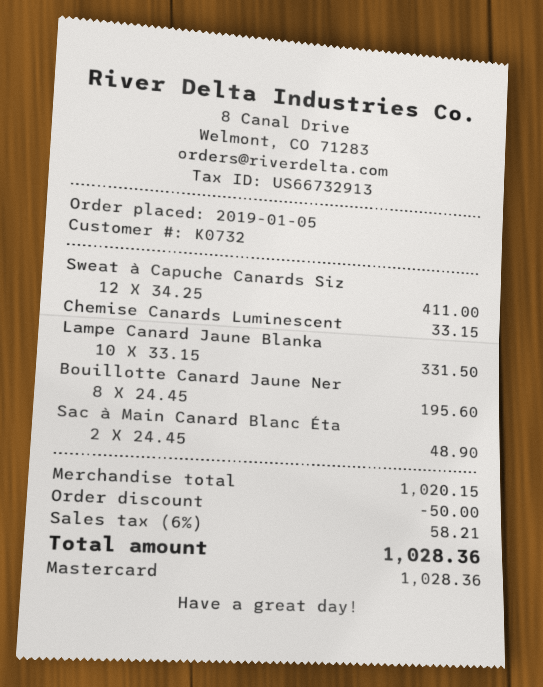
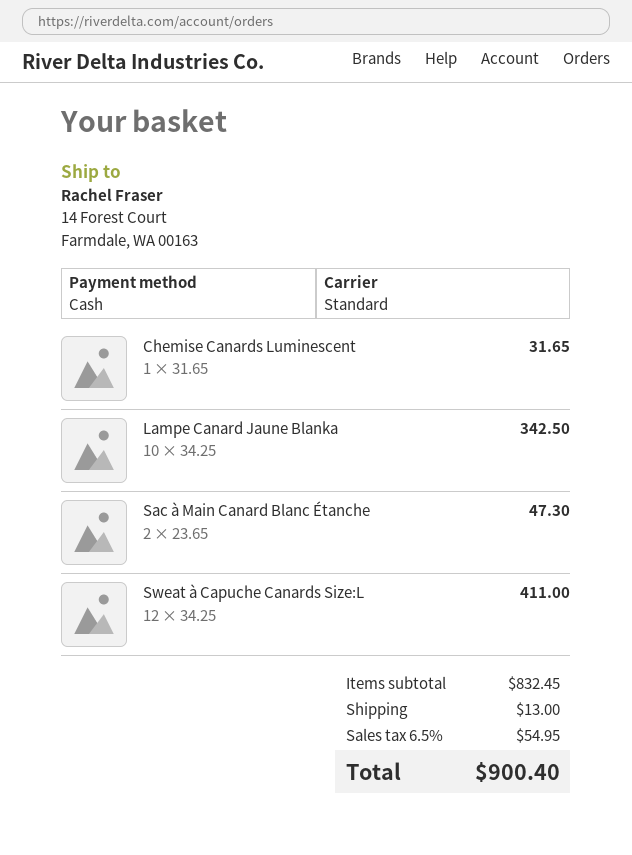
payment method: Mastercard -> cash
Chemise Canards Luminescent: 1 x 33.15 = 33.15 -> 1 x 31.65 = 31.65
Lampe Canard Jaune Blanka: 10 x 33.15 = 331.50 -> 10 x 34.25 = 342.50
Bouillotte Canard Jaune Ner: 8 x 24.45 = 195.60 -> none
Sac à Main Canard Blanc Éta: 2 x 24.45 = 48.90 -> 2 x 23.65 = 47.30
subtotal: 1020.15 -> 832.45
discount: 50.00 -> none
shipping: none -> 13.00
tax: 6% = 58.21 -> 6.5% = 54.95
total: 1028.36 -> 900.40

